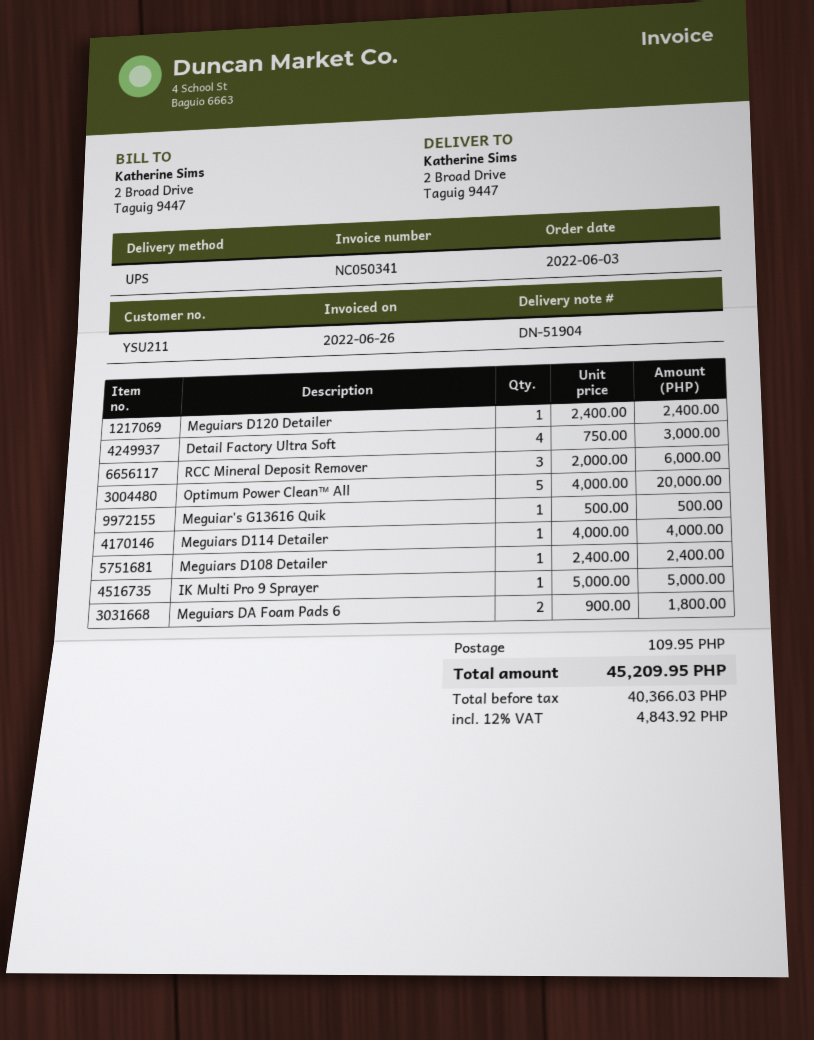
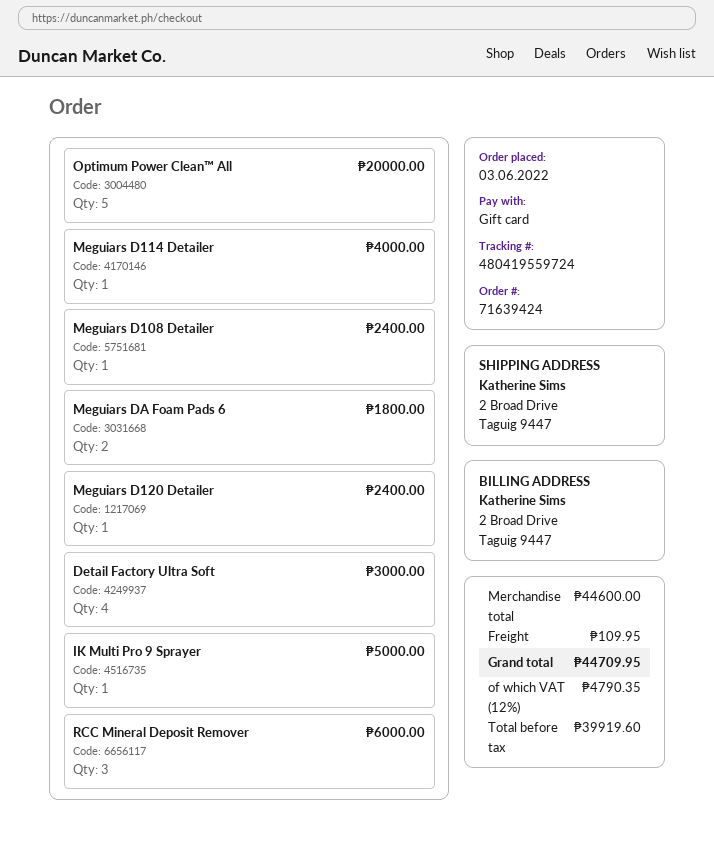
Meguiar's G13616 Quik: 1 for 500.00 -> none
net: 40366.03 -> 39919.60
tax: 12% = 4843.92 -> 12% = 4790.35
total: 45209.95 -> 44709.95

